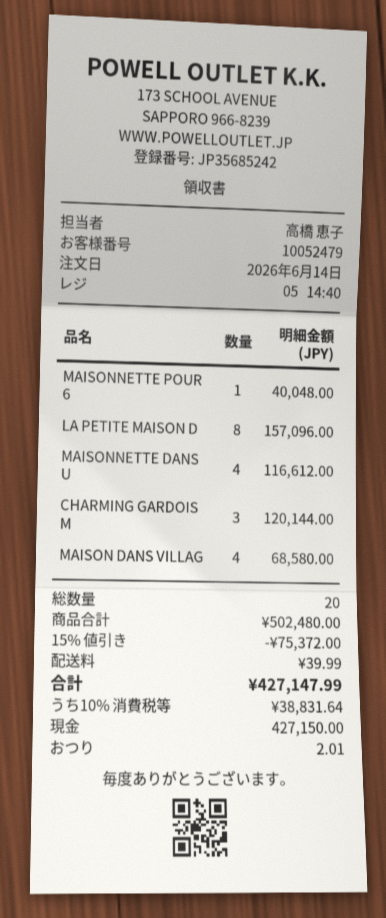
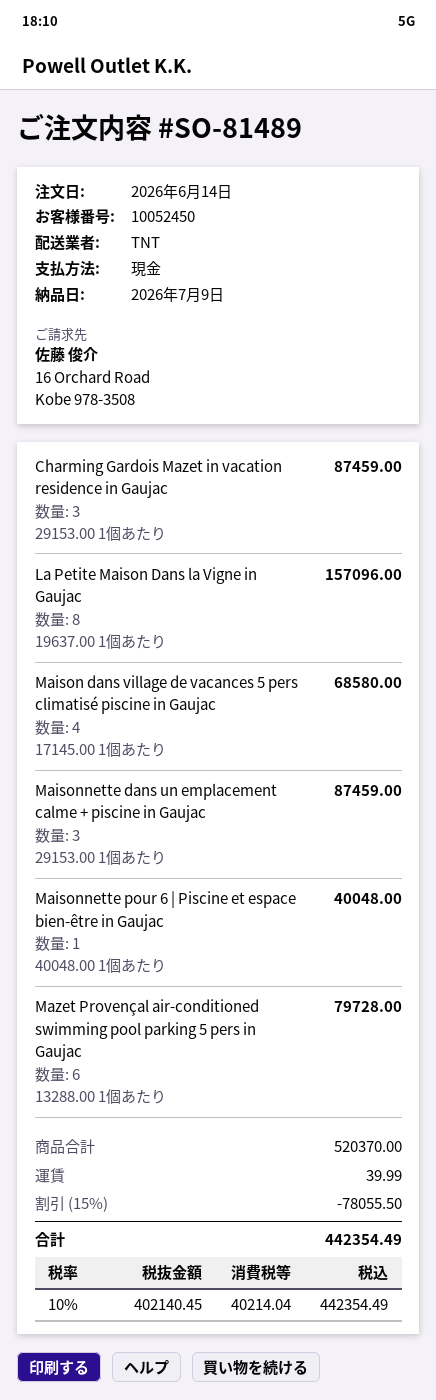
customer number: 10052479 -> 10052450
MAISONNETTE DANS U: 4 for 116612.00 -> 3 for 87459.00
CHARMING GARDOIS M: 3 for 120144.00 -> 3 for 87459.00
Mazet Provençal air-conditioned swimming pool parking 5 pers in Gaujac: none -> 6 for 79728.00
subtotal: 502480.00 -> 520370.00
discount: 15% = 75372.00 -> 15% = 78055.50
tax: 10% = 38831.64 -> 10% = 40214.04
total: 427147.99 -> 442354.49

